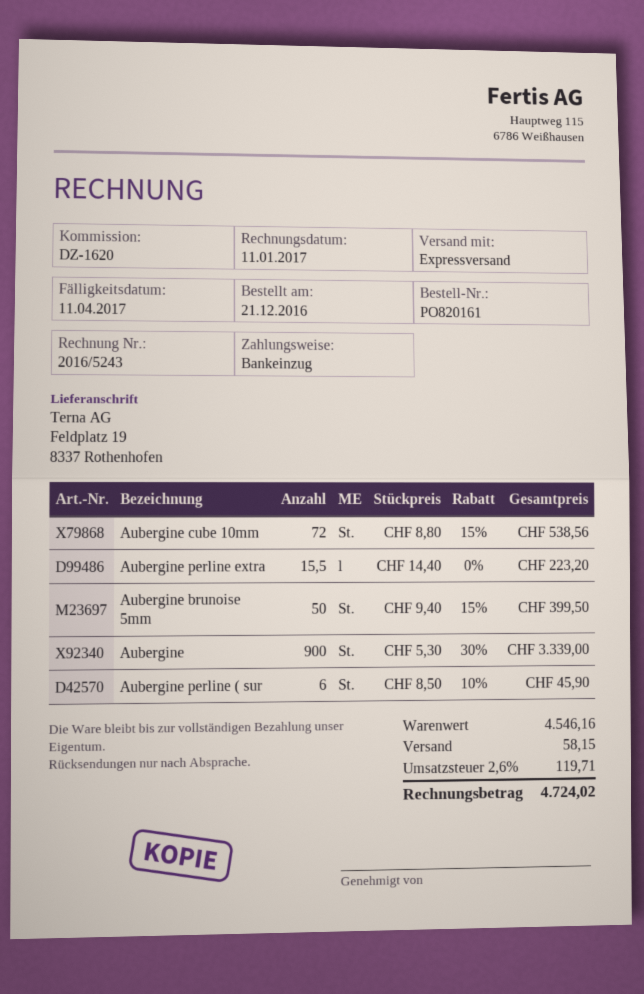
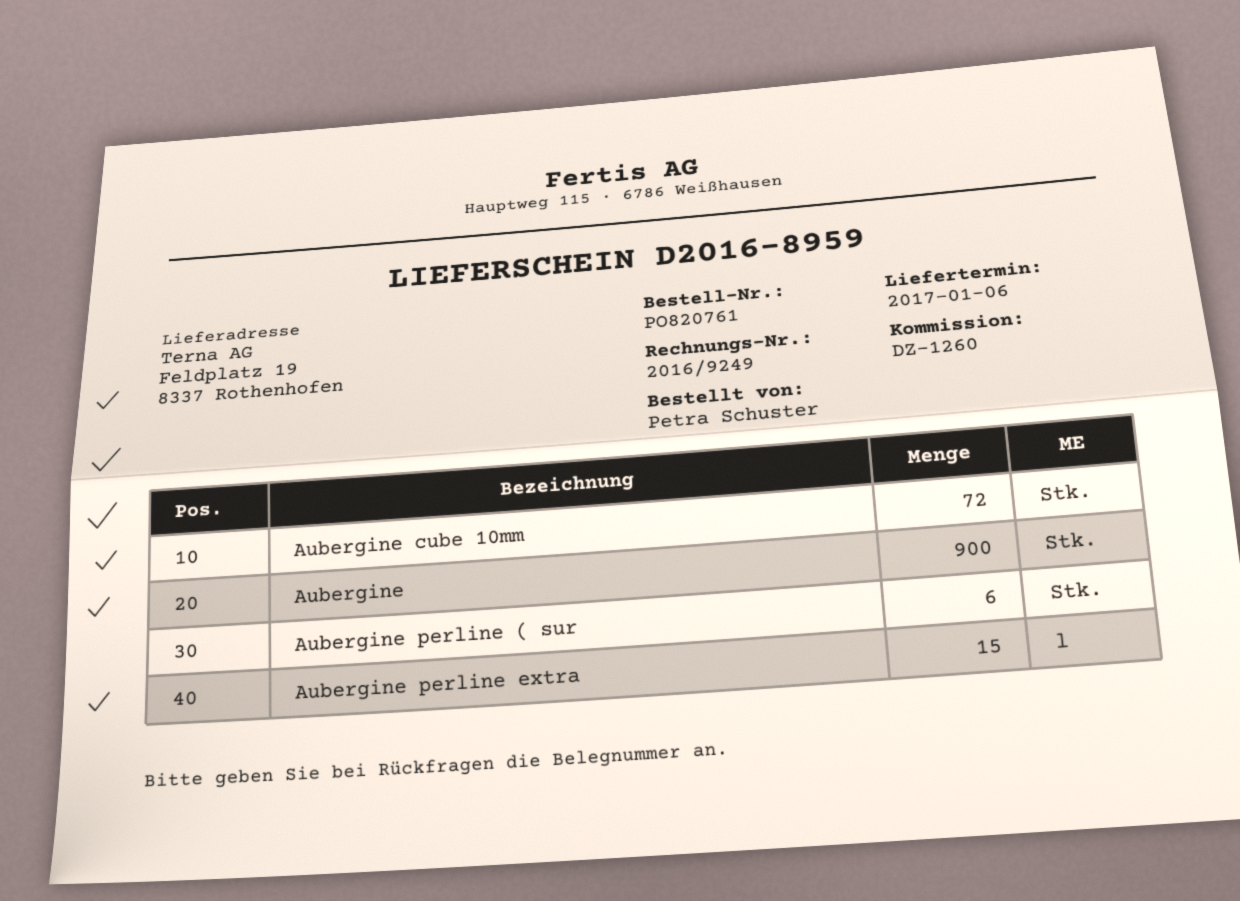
order number: PO820161 -> PO820761
invoice number: 2016/5243 -> 2016/9249
reference: DZ-1620 -> DZ-1260
Aubergine perline extra: 15.5 -> 15
Aubergine brunoise 5mm: 50 -> none

